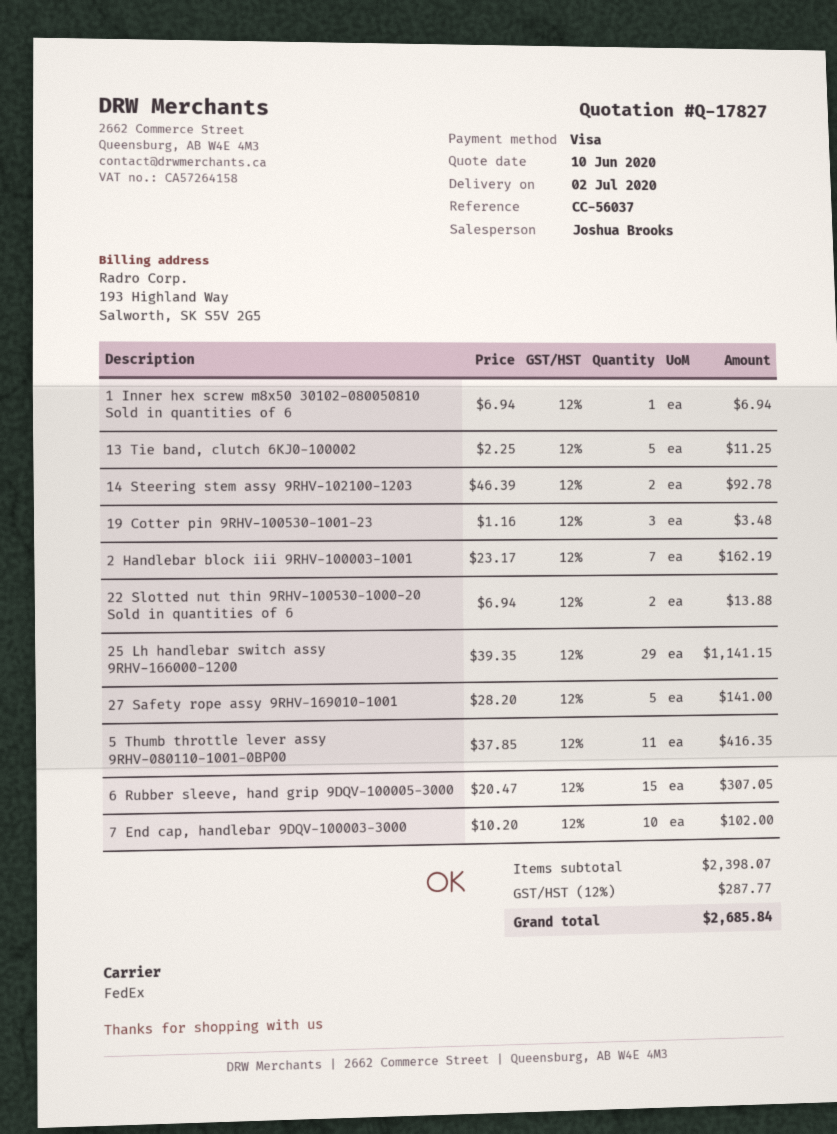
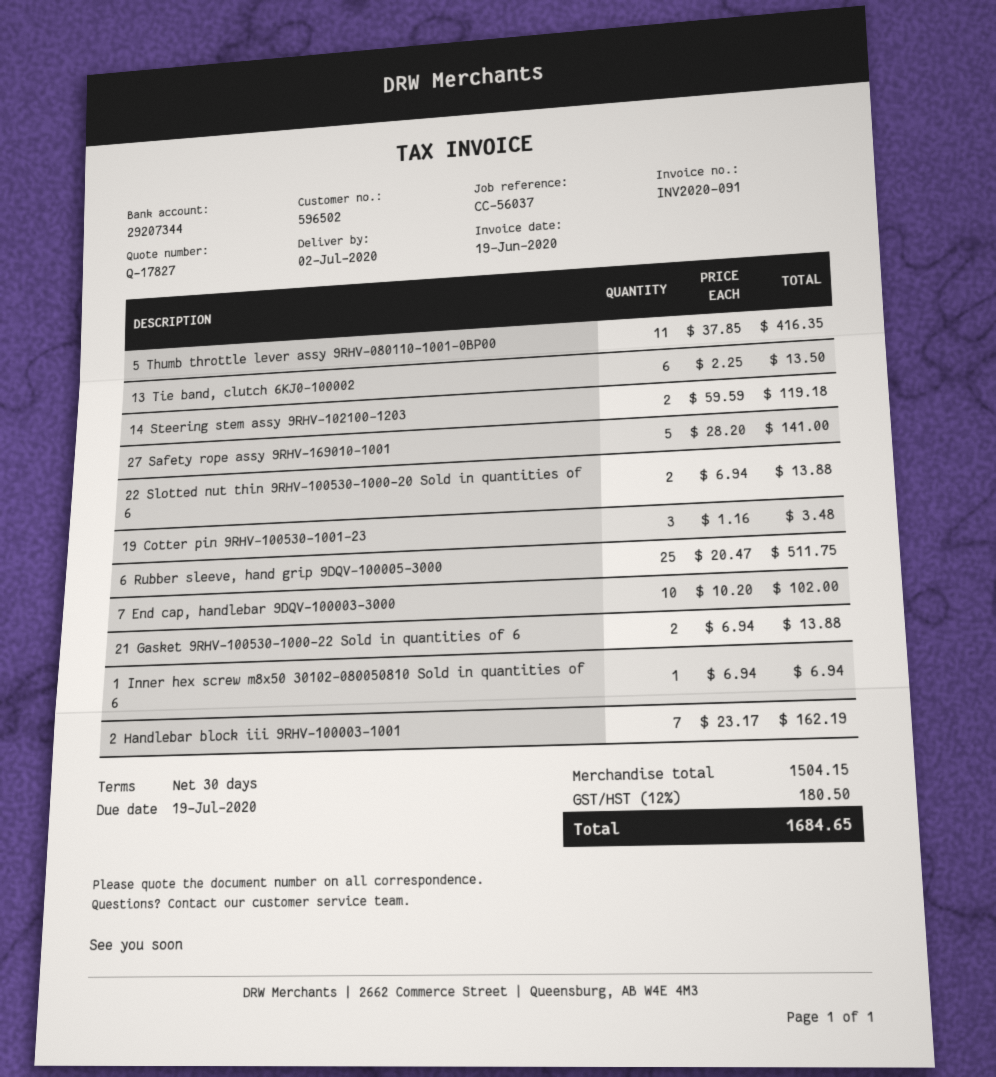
13 Tie band, clutch 6KJ0-100002: 5 x 2.25 = 11.25 -> 6 x 2.25 = 13.50
14 Steering stem assy 9RHV-102100-1203: 2 x 46.39 = 92.78 -> 2 x 59.59 = 119.18
25 Lh handlebar switch assy 9RHV-166000-1200: 29 x 39.35 = 1141.15 -> none
6 Rubber sleeve, hand grip 9DQV-100005-3000: 15 x 20.47 = 307.05 -> 25 x 20.47 = 511.75
21 Gasket 9RHV-100530-1000-22 Sold in quantities of 6: none -> 2 x 6.94 = 13.88
subtotal: 2398.07 -> 1504.15
tax: 12% = 287.77 -> 12% = 180.50
total: 2685.84 -> 1684.65

